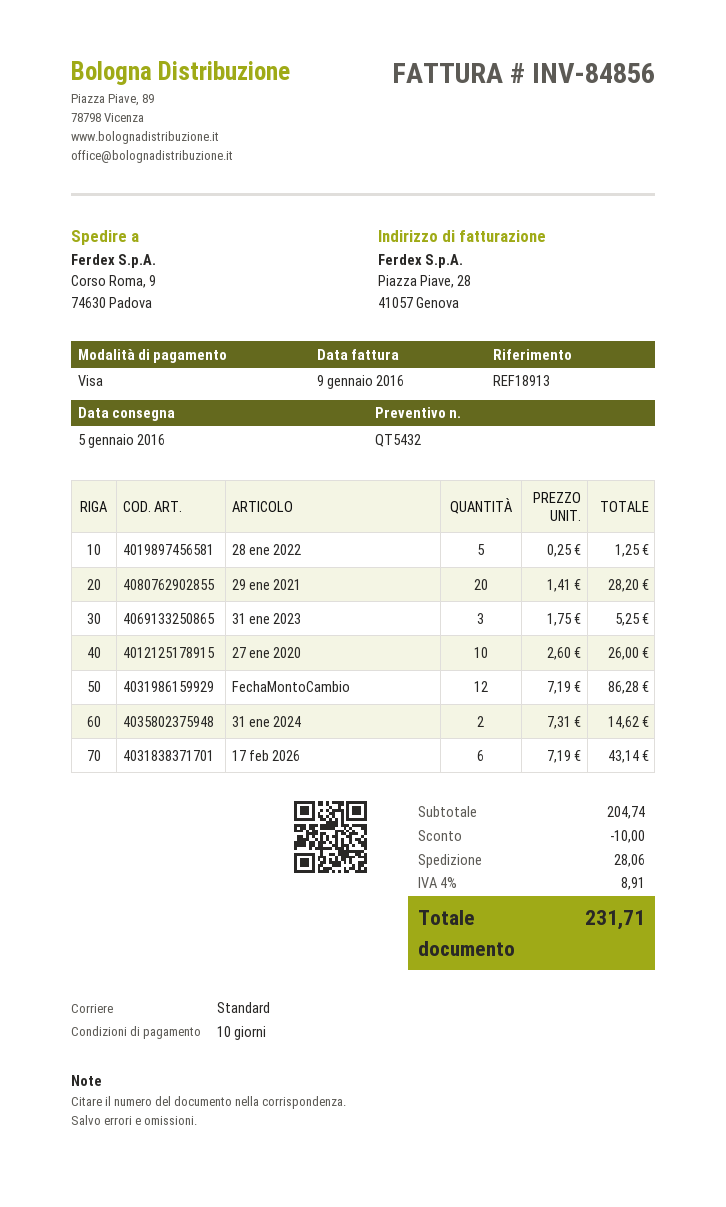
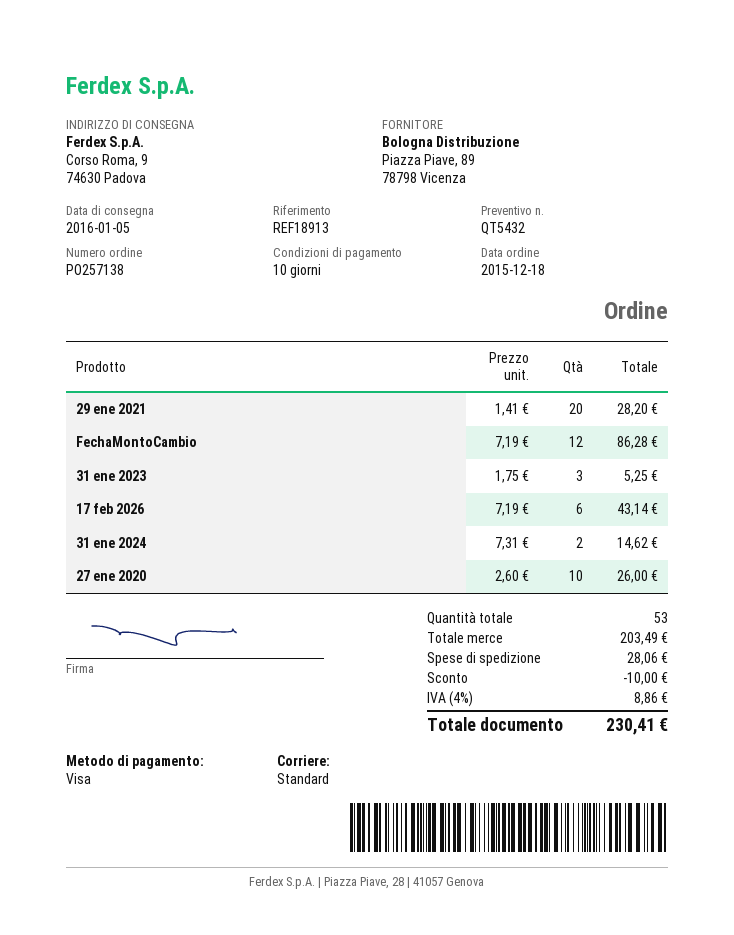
28 ene 2022: 5 x 0.25 = 1.25 -> none
subtotal: 204.74 -> 203.49
tax: 4% = 8.91 -> 4% = 8.86
total: 231.71 -> 230.41

